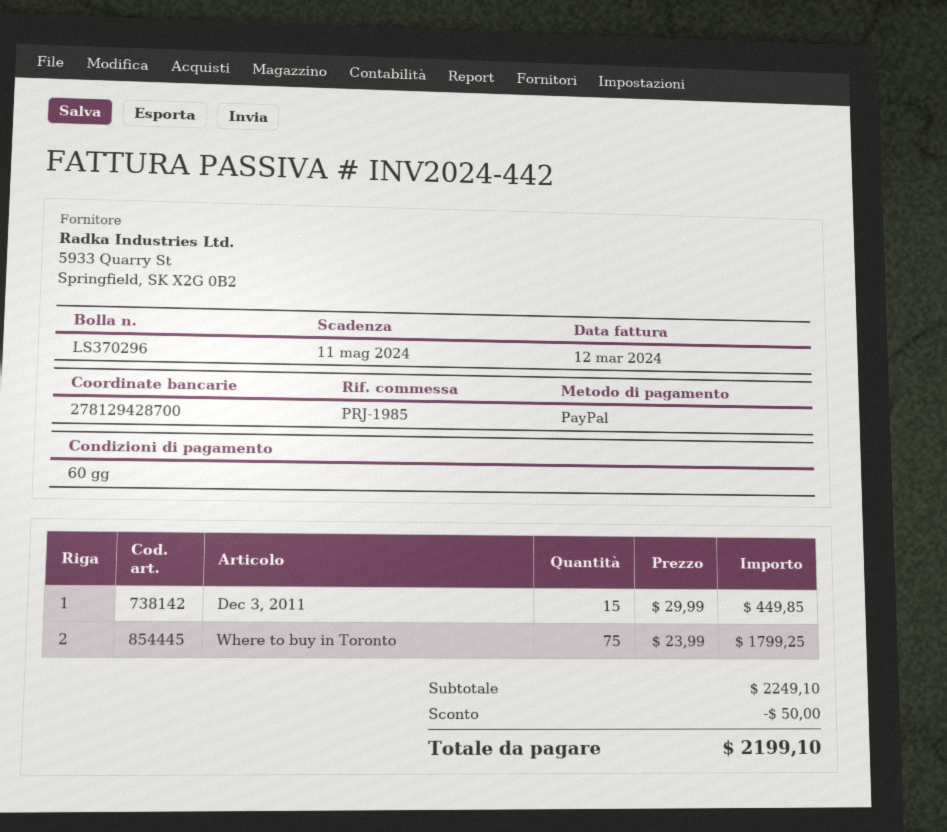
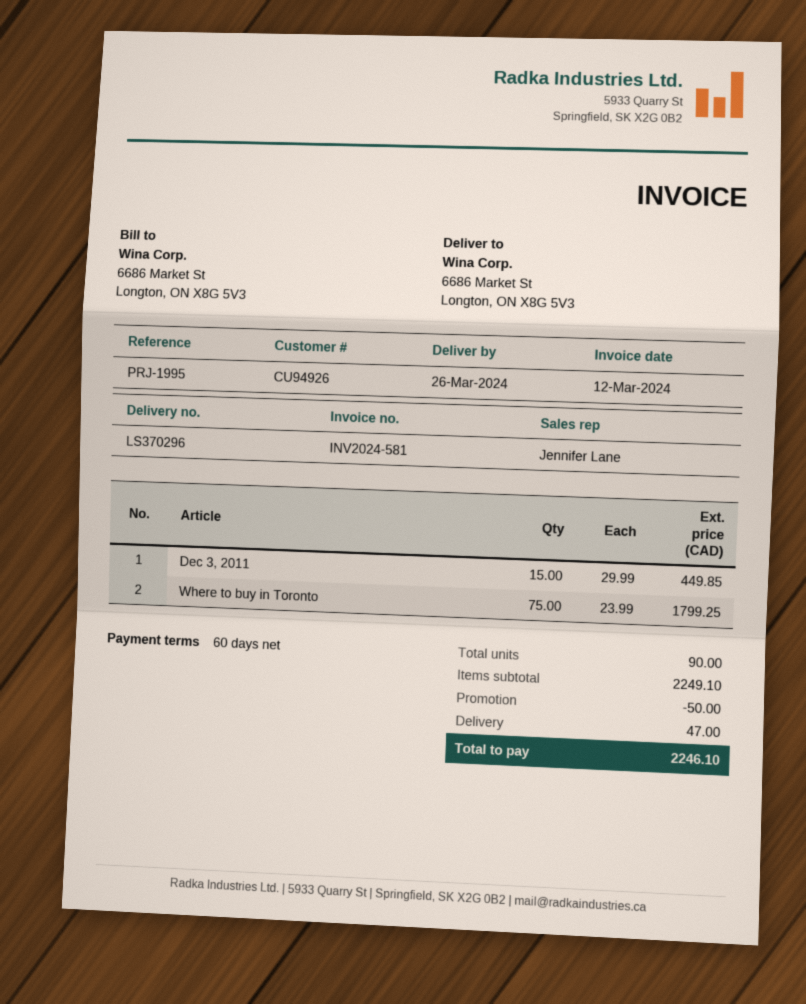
invoice number: INV2024-442 -> INV2024-581
reference: PRJ-1985 -> PRJ-1995
shipping: none -> 47.00
total: 2199.10 -> 2246.10

